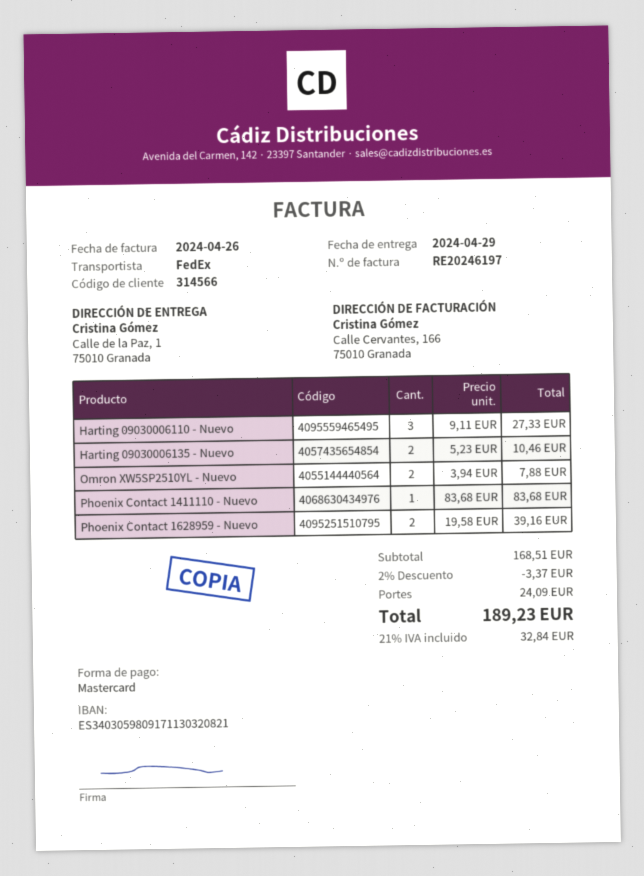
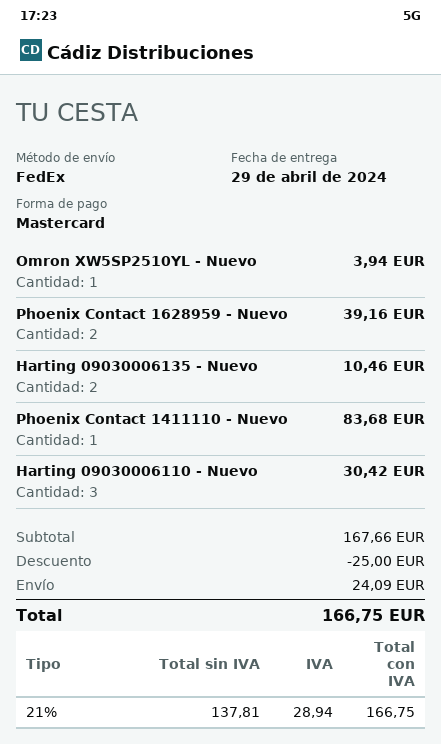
Harting 09030006110 - Nuevo: 3 for 27.33 -> 3 for 30.42
Omron XW5SP2510YL - Nuevo: 2 for 7.88 -> 1 for 3.94
subtotal: 168.51 -> 167.66
discount: 3.37 -> 25.00
tax: 21% = 32.84 -> 21% = 28.94
total: 189.23 -> 166.75

